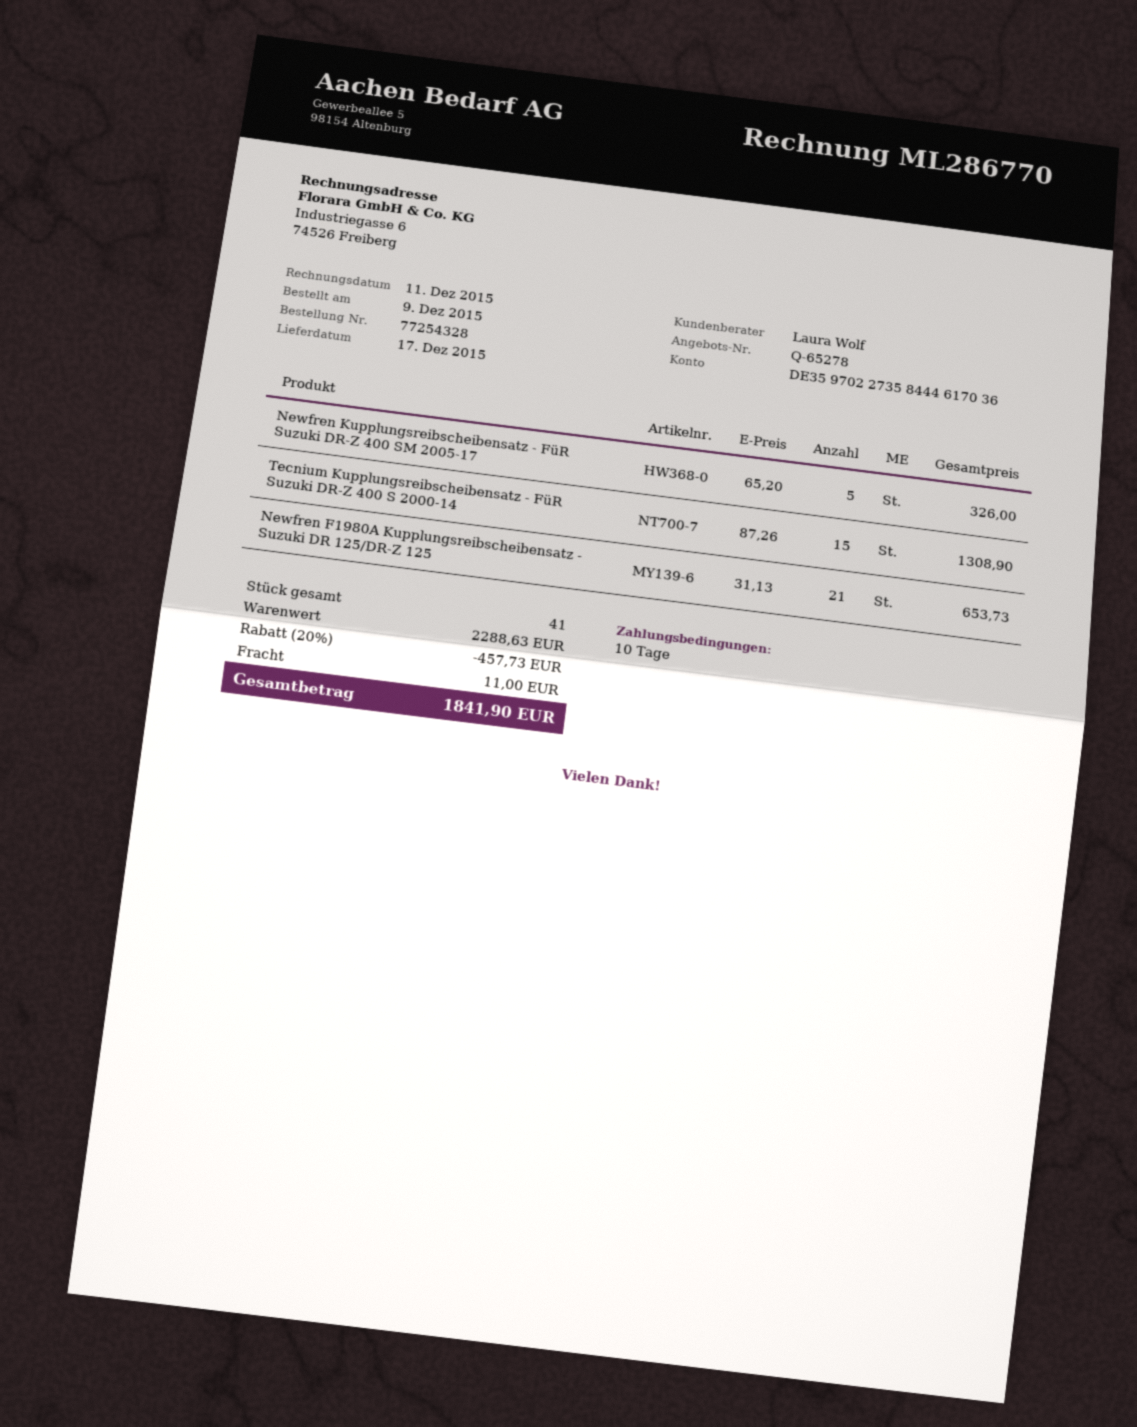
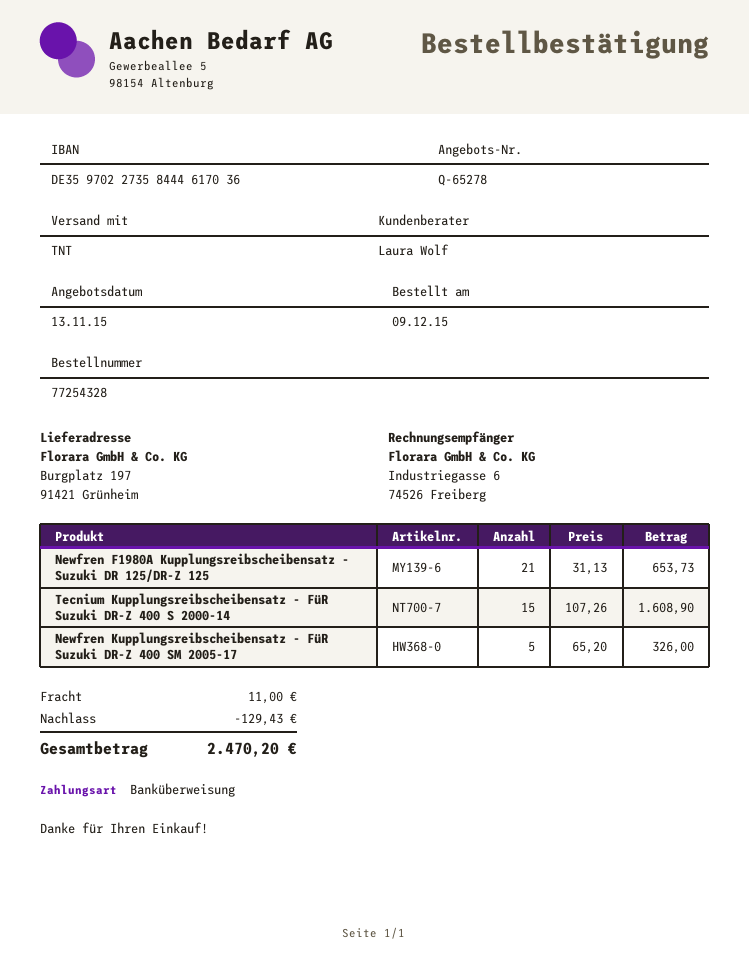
Tecnium Kupplungsreibscheibensatz - FüR Suzuki DR-Z 400 S 2000-14: 15 x 87.26 = 1308.90 -> 15 x 107.26 = 1608.90
discount: 457.73 -> 129.43
total: 1841.90 -> 2470.20

